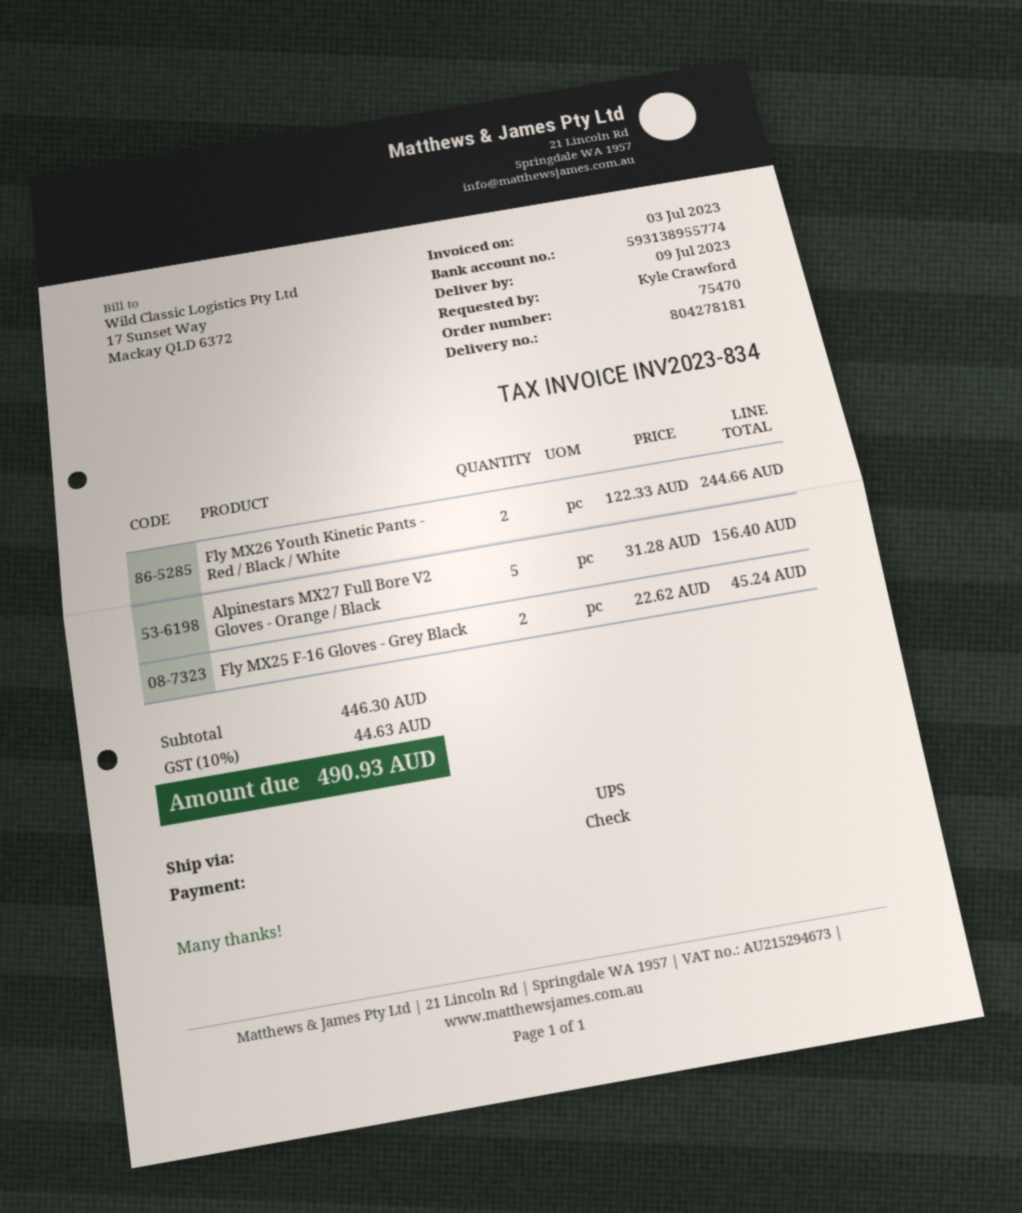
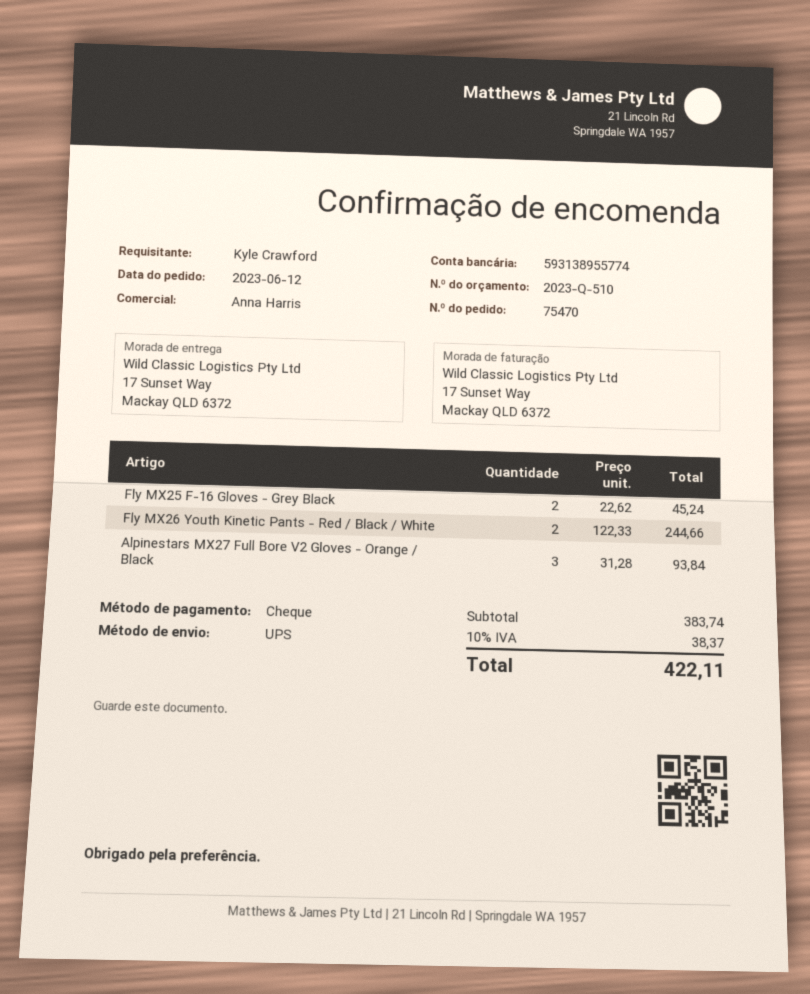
Alpinestars MX27 Full Bore V2 Gloves - Orange / Black: 5 x 31.28 = 156.40 -> 3 x 31.28 = 93.84
subtotal: 446.30 -> 383.74
tax: 10% = 44.63 -> 10% = 38.37
total: 490.93 -> 422.11

